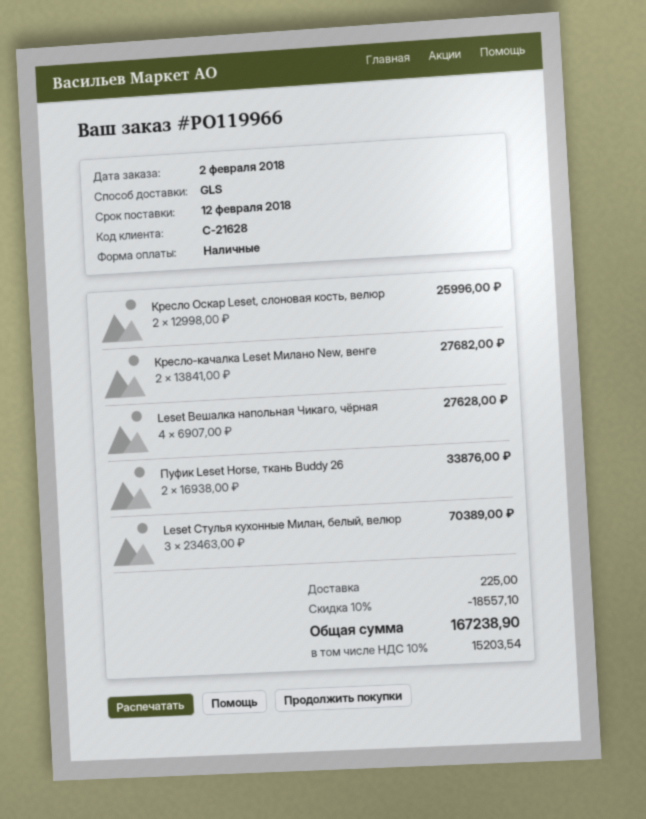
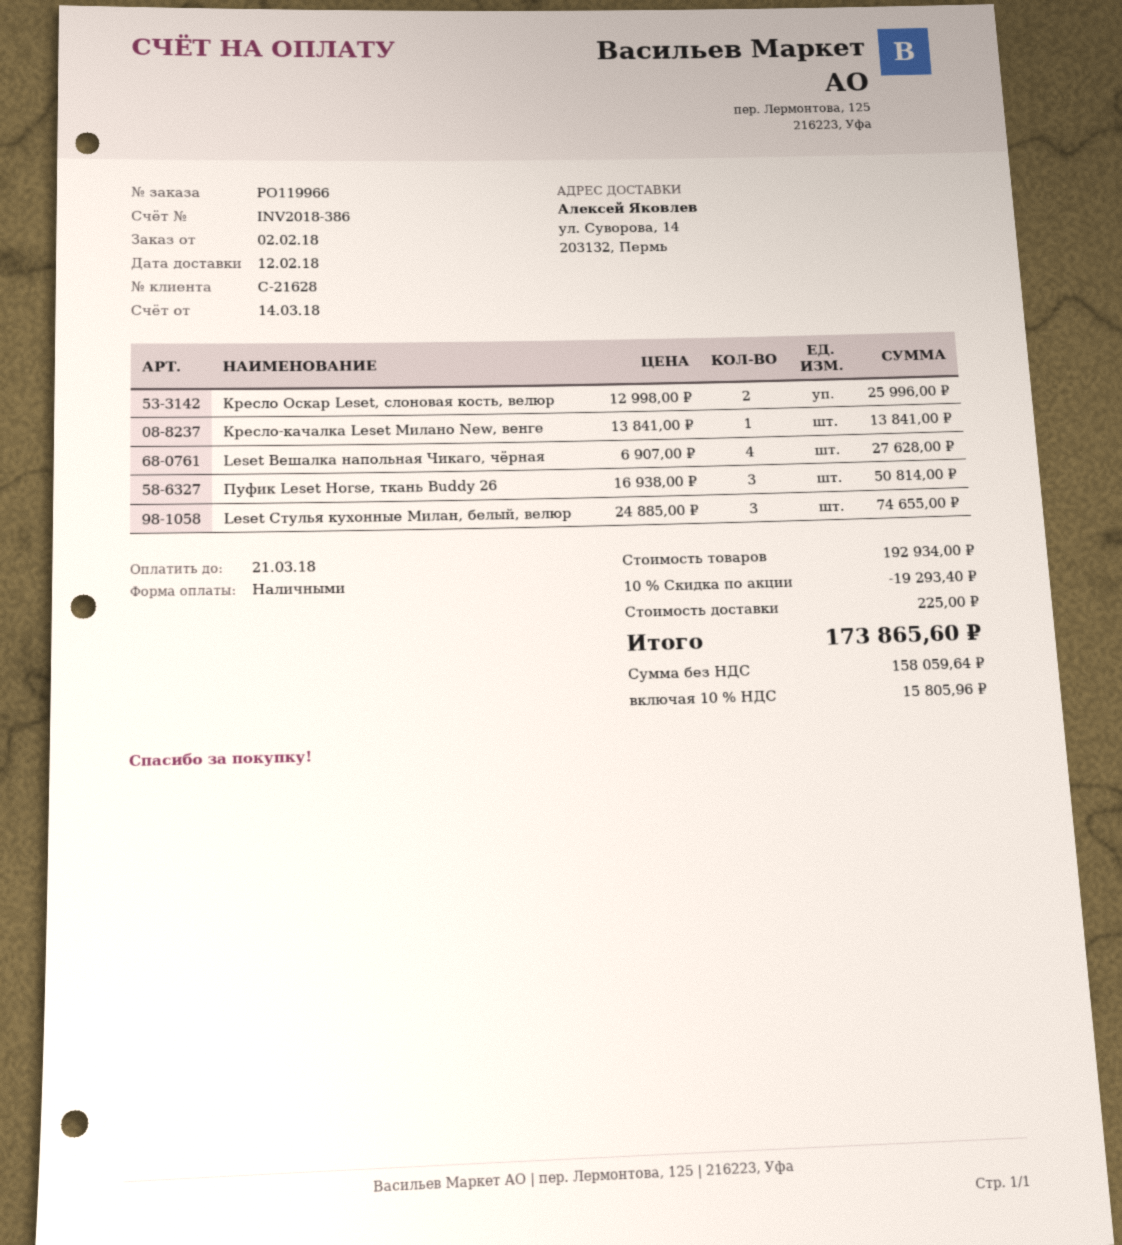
Кресло-качалка Leset Милано New, венге: 2 x 13841.00 = 27682.00 -> 1 x 13841.00 = 13841.00
Пуфик Leset Horse, ткань Buddy 26: 2 x 16938.00 = 33876.00 -> 3 x 16938.00 = 50814.00
Leset Стулья кухонные Милан, белый, велюр: 3 x 23463.00 = 70389.00 -> 3 x 24885.00 = 74655.00
discount: 10% = 18557.10 -> 10% = 19293.40
tax: 10% = 15203.54 -> 10% = 15805.96
total: 167238.90 -> 173865.60

